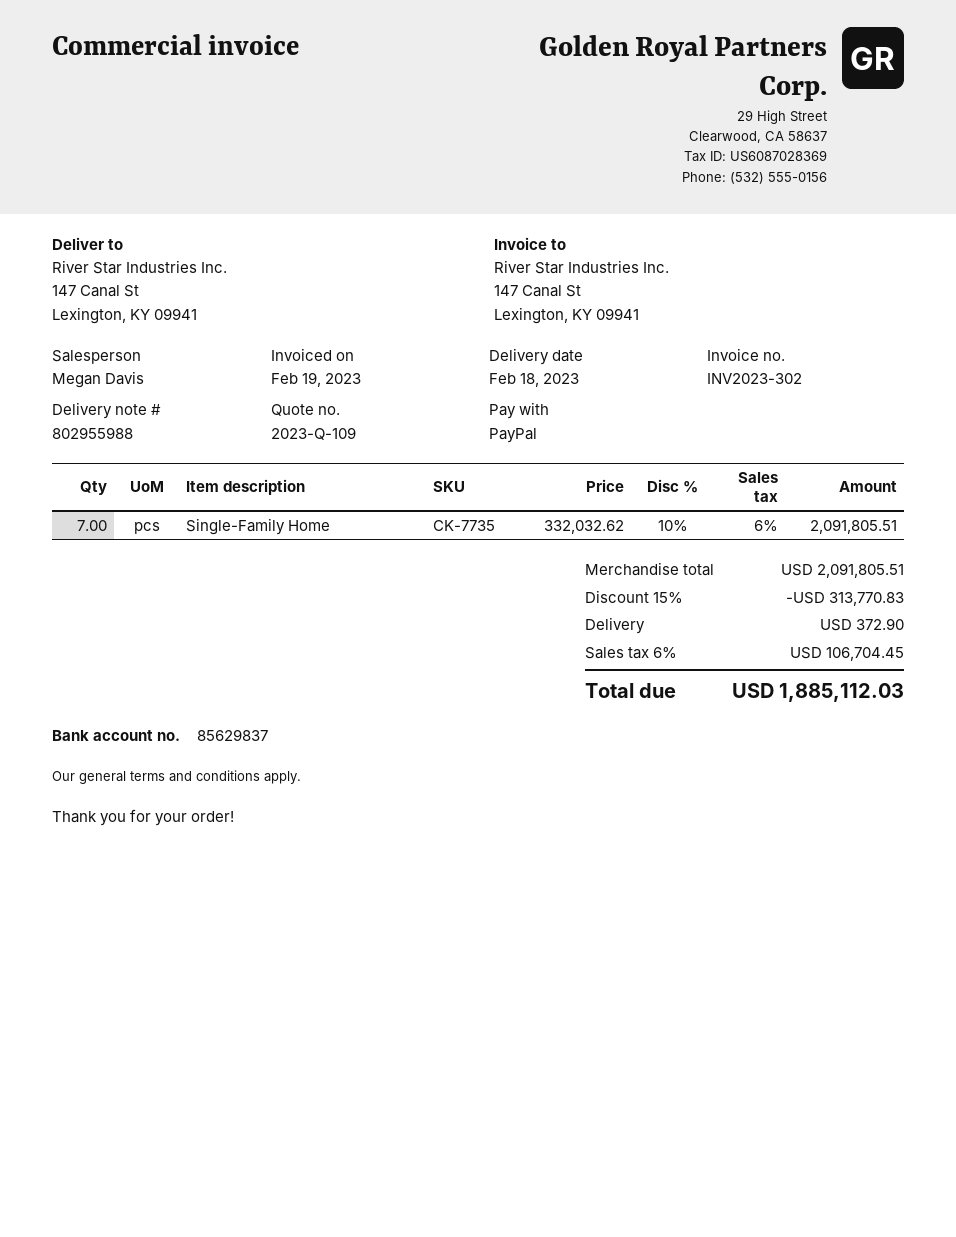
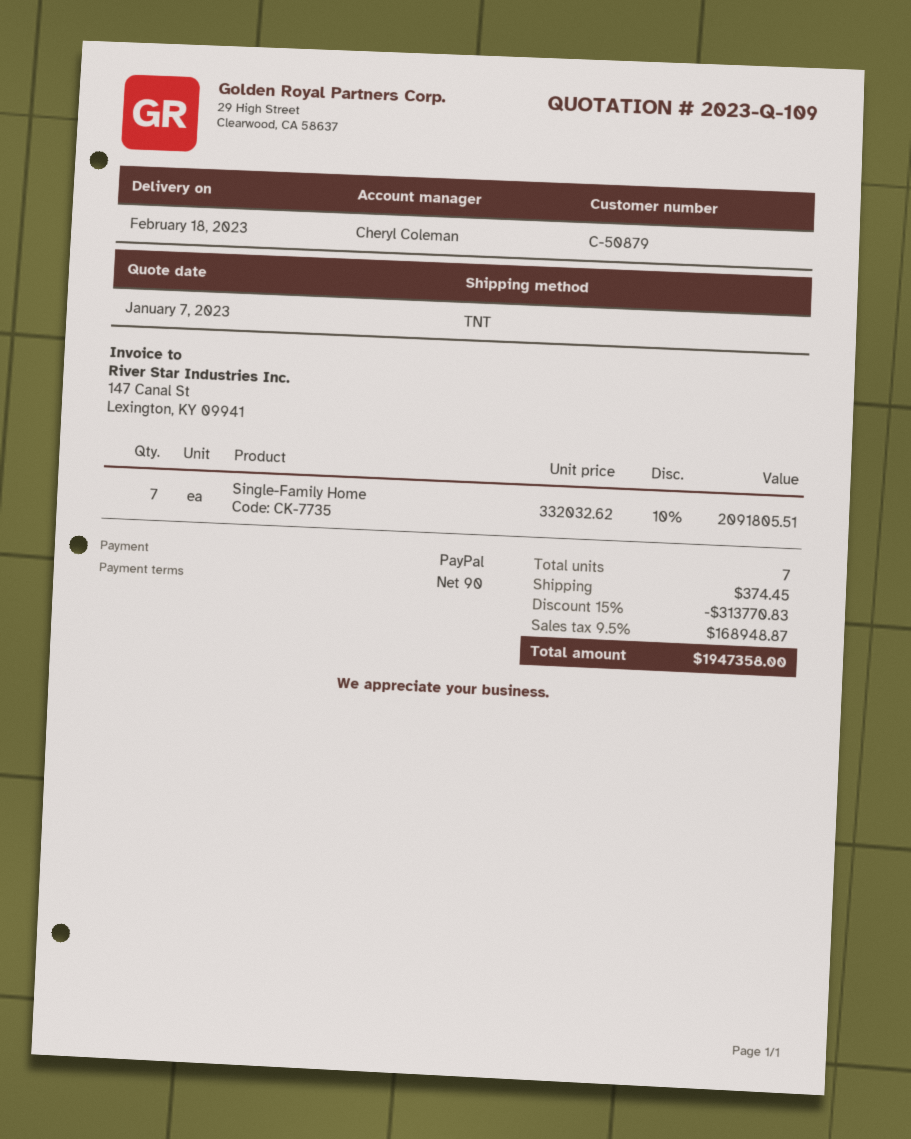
sales rep: Megan Davis -> Cheryl Coleman
shipping: 372.90 -> 374.45
tax: 6% = 106704.45 -> 9.5% = 168948.87
total: 1885112.03 -> 1947358.00

